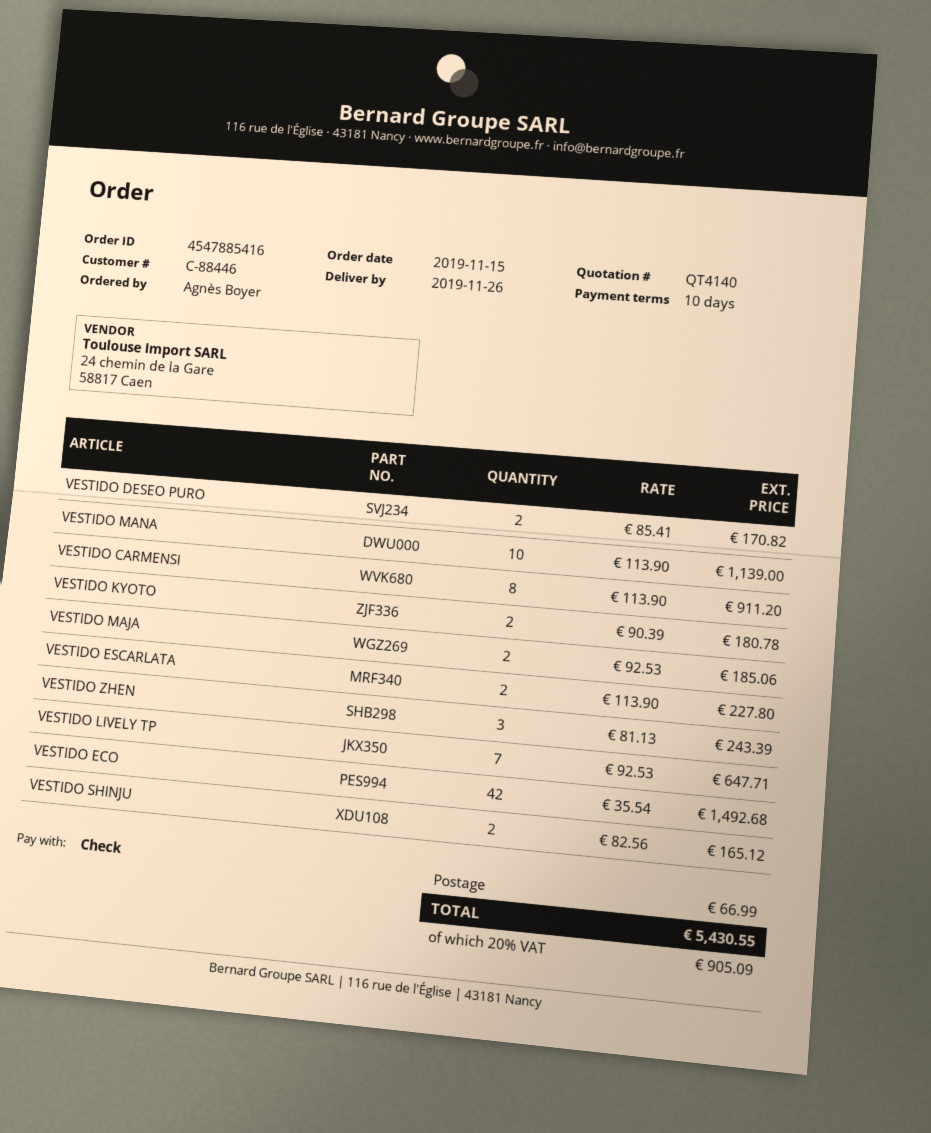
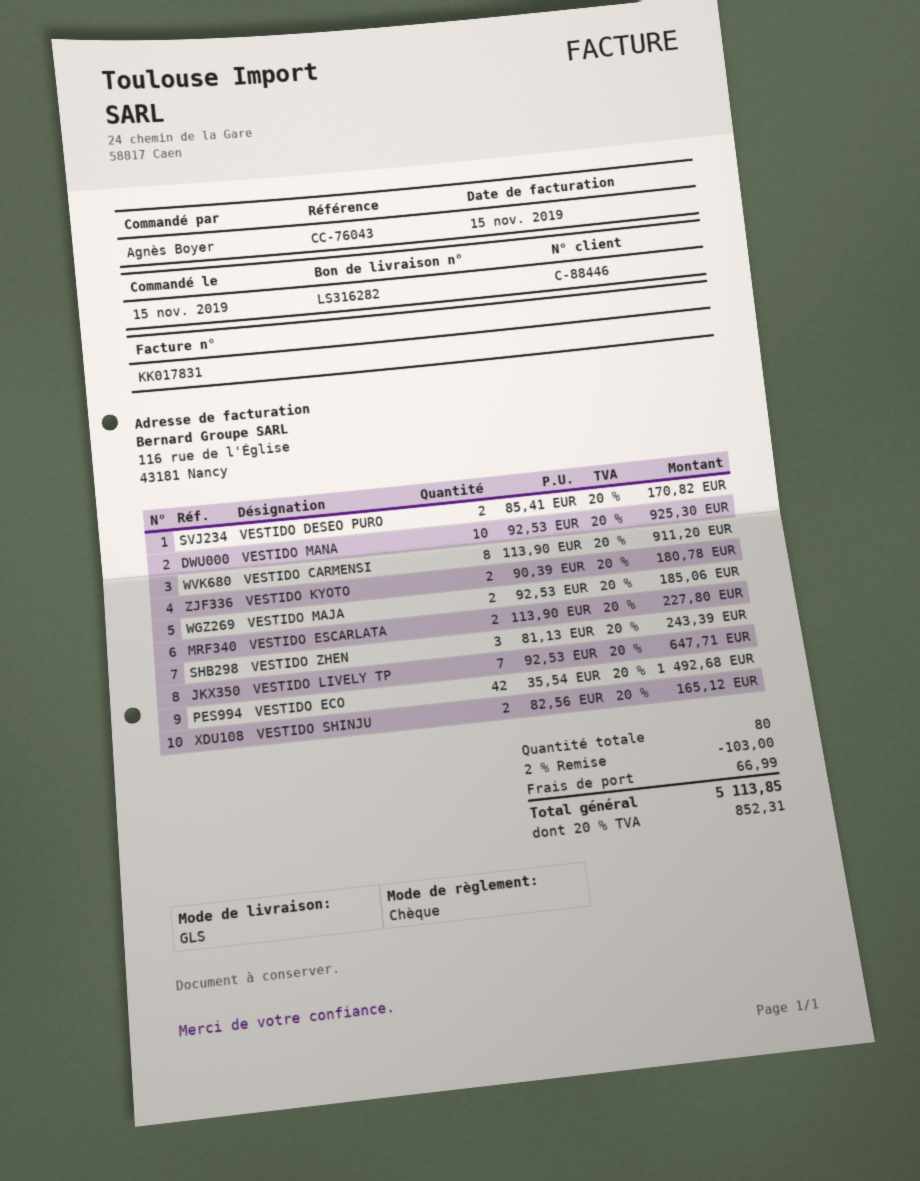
VESTIDO MANA: 10 x 113.90 = 1139.00 -> 10 x 92.53 = 925.30
discount: none -> 2% = 103.00
tax: 20% = 905.09 -> 20% = 852.31
total: 5430.55 -> 5113.85

